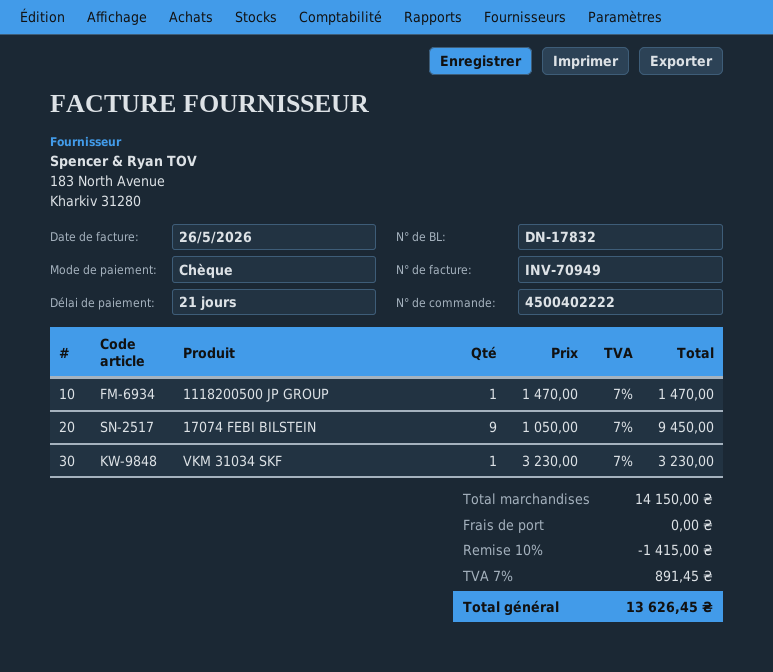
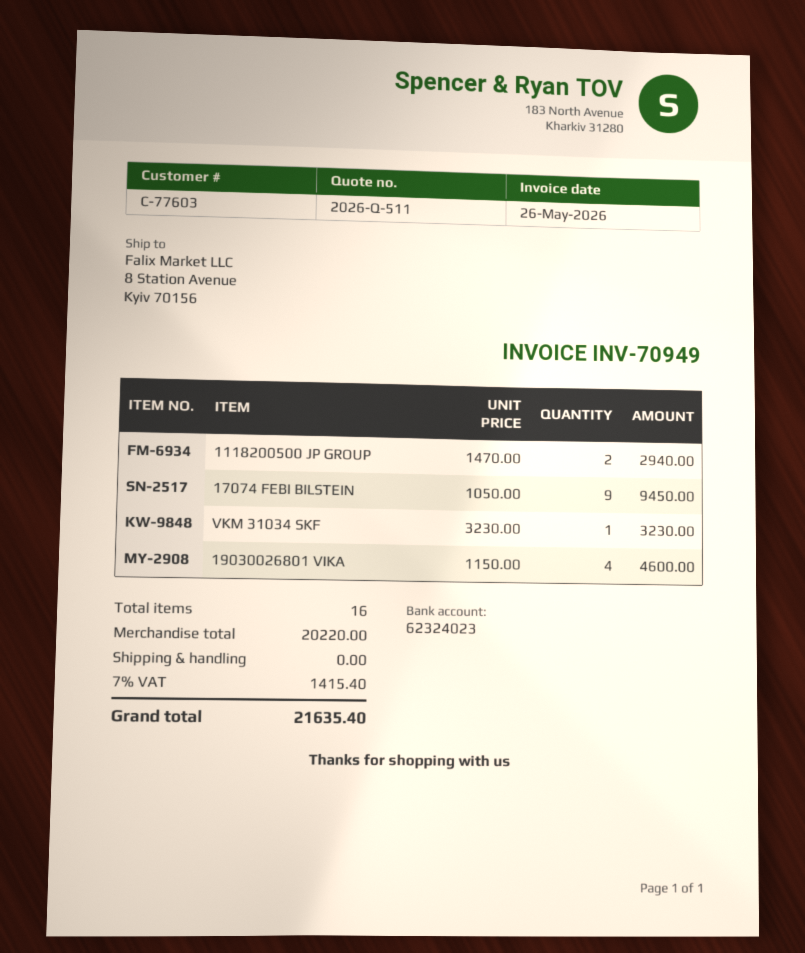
1118200500 JP GROUP: 1 x 1470.00 = 1470.00 -> 2 x 1470.00 = 2940.00
19030026801 VIKA: none -> 4 x 1150.00 = 4600.00
subtotal: 14150.00 -> 20220.00
discount: 10% = 1415.00 -> none
tax: 7% = 891.45 -> 7% = 1415.40
total: 13626.45 -> 21635.40

